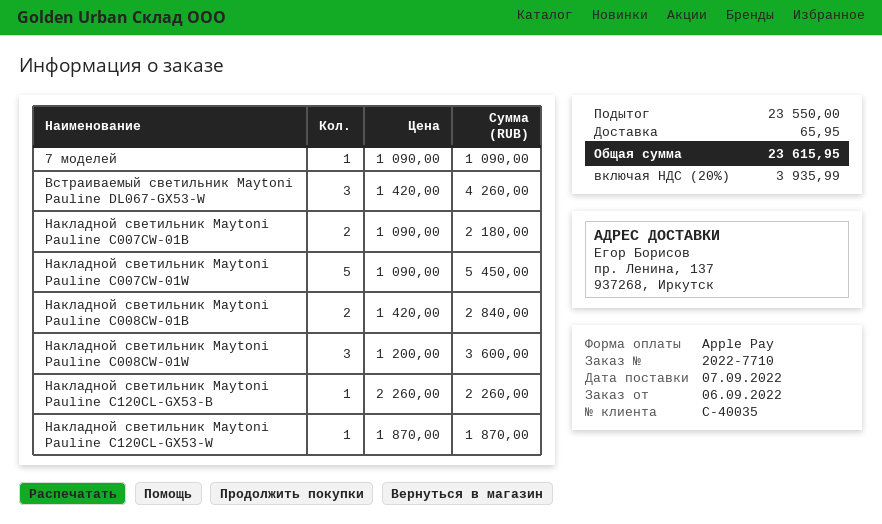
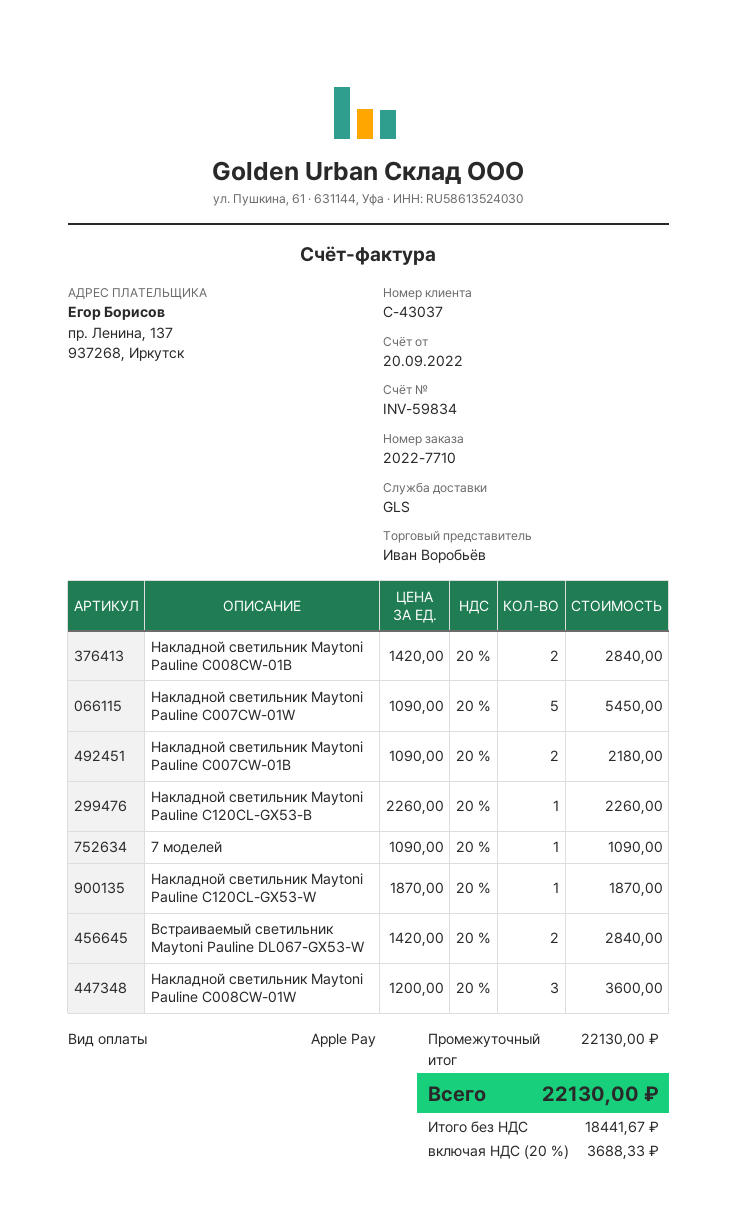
customer number: C-40035 -> C-43037
Встраиваемый светильник Maytoni Pauline DL067-GX53-W: 3 x 1420.00 = 4260.00 -> 2 x 1420.00 = 2840.00
subtotal: 23550.00 -> 22130.00
shipping: 65.95 -> none
tax: 20% = 3935.99 -> 20% = 3688.33
total: 23615.95 -> 22130.00

